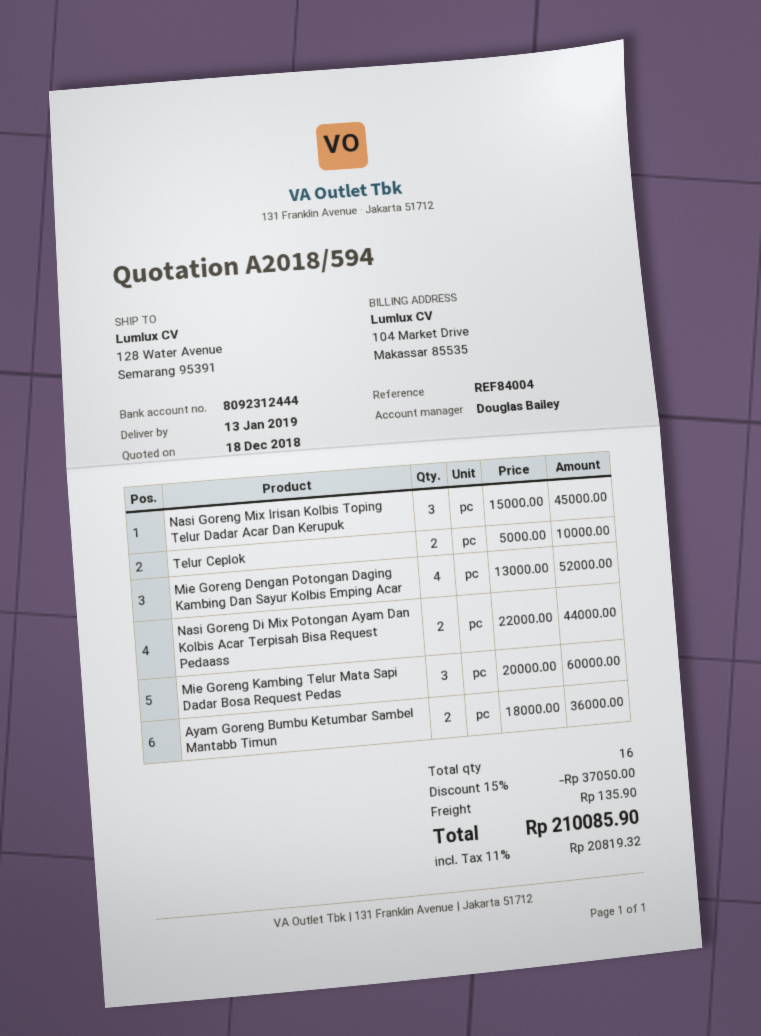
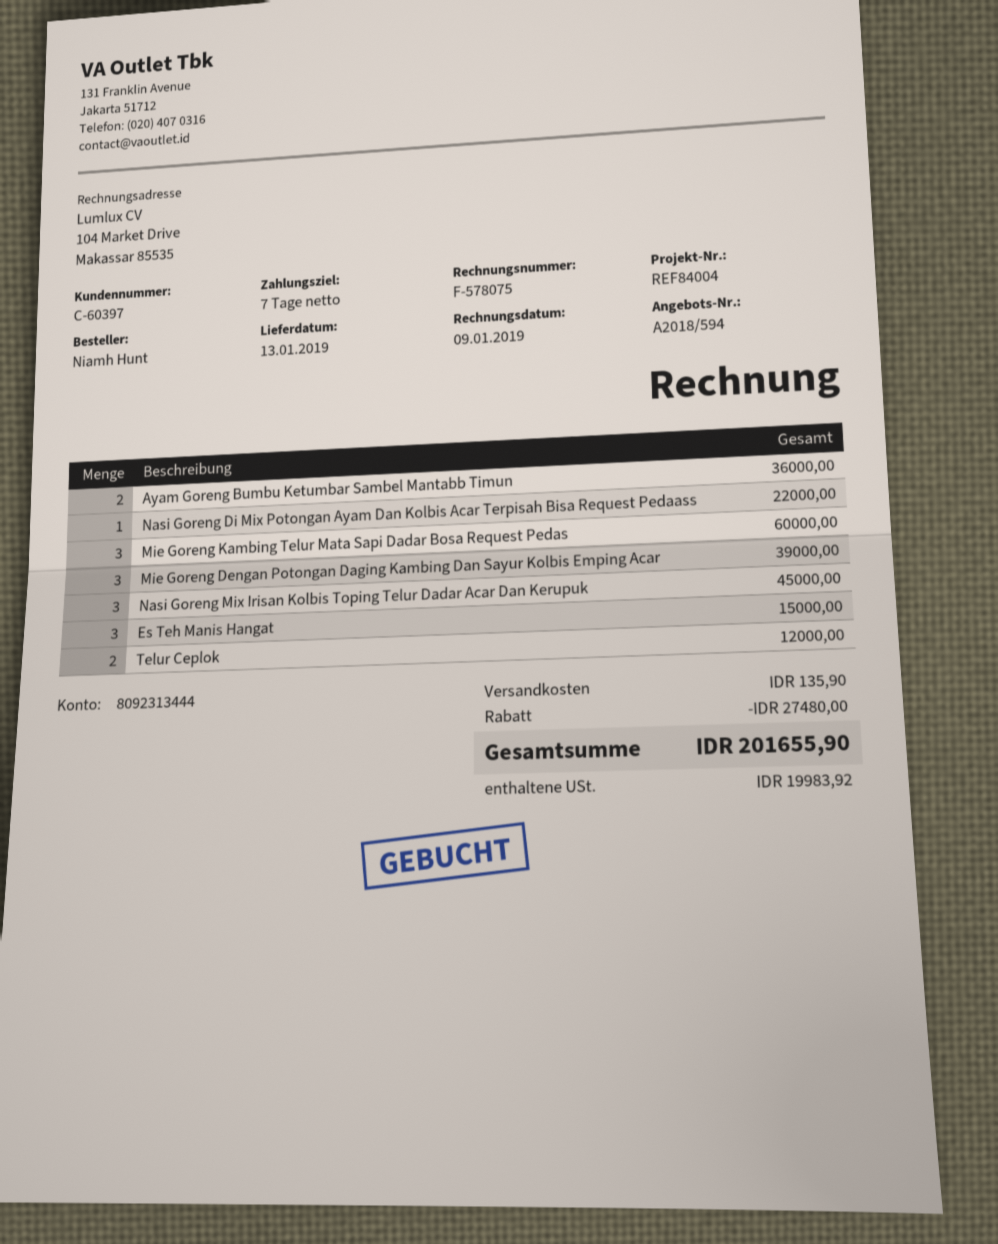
bank account: 8092312444 -> 8092313444
Telur Ceplok: 2 for 10000.00 -> 2 for 12000.00
Mie Goreng Dengan Potongan Daging Kambing Dan Sayur Kolbis Emping Acar: 4 for 52000.00 -> 3 for 39000.00
Nasi Goreng Di Mix Potongan Ayam Dan Kolbis Acar Terpisah Bisa Request Pedaass: 2 for 44000.00 -> 1 for 22000.00
Es Teh Manis Hangat: none -> 3 for 15000.00
discount: 37050.00 -> 27480.00
tax: 20819.32 -> 19983.92
total: 210085.90 -> 201655.90

